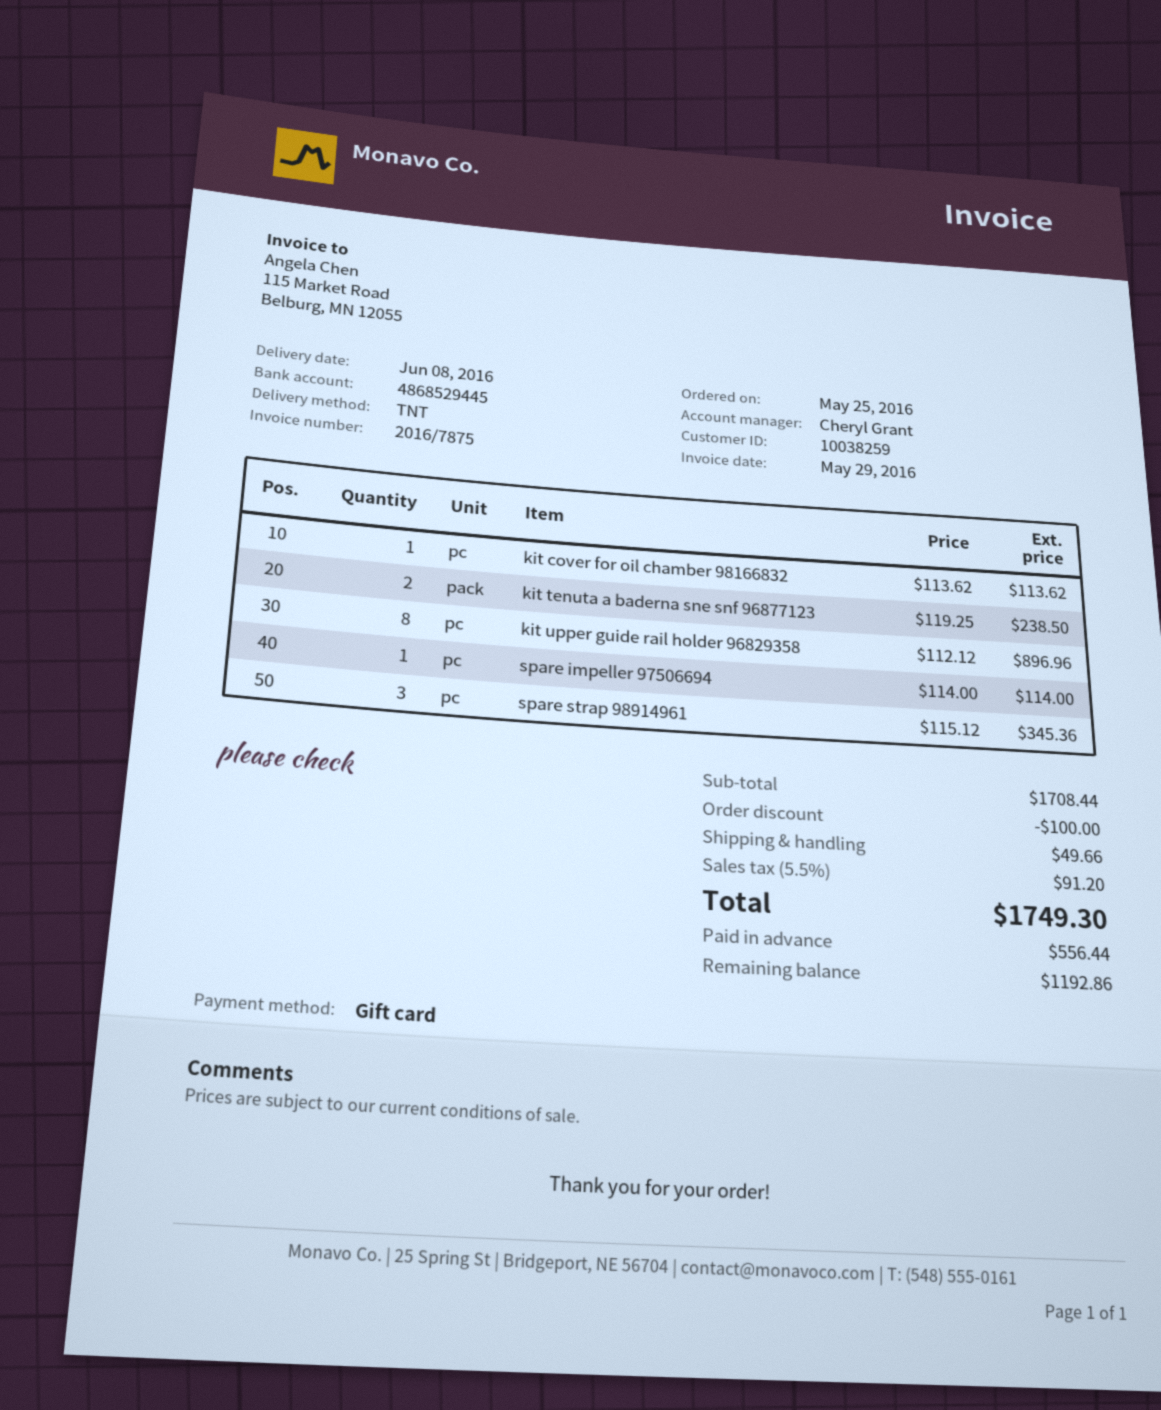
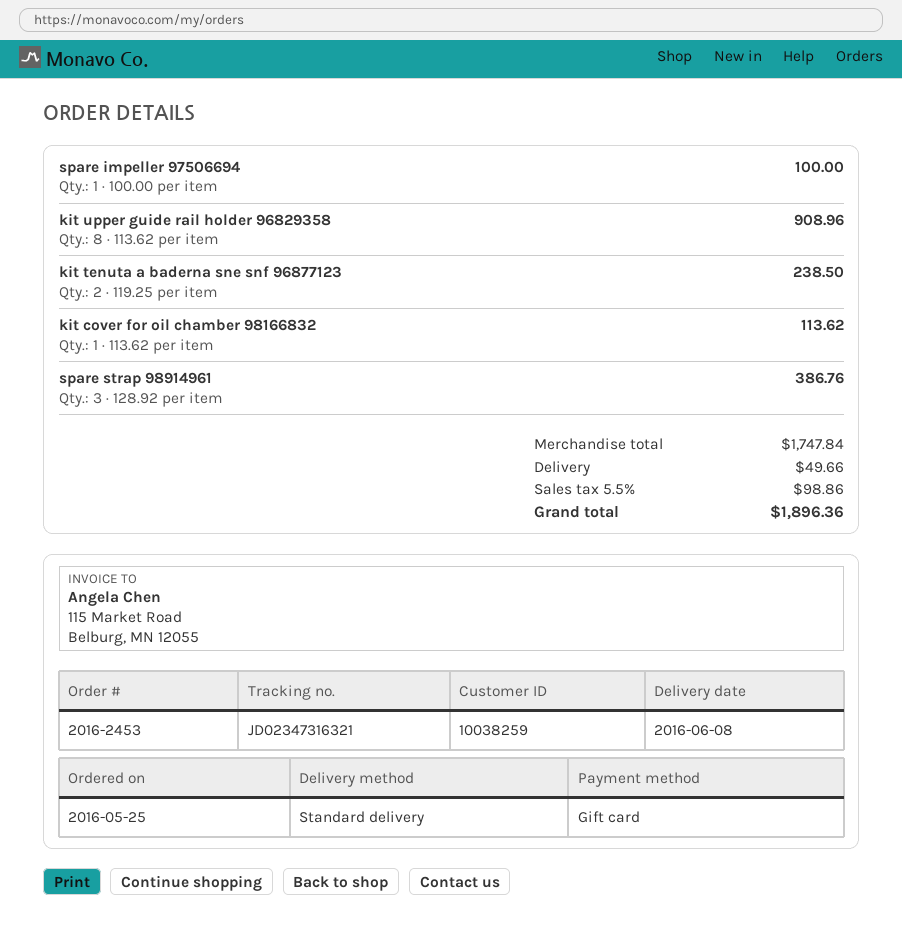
shipping method: TNT -> standard
kit upper guide rail holder 96829358: 8 x 112.12 = 896.96 -> 8 x 113.62 = 908.96
spare impeller 97506694: 1 x 114.00 = 114.00 -> 1 x 100.00 = 100.00
spare strap 98914961: 3 x 115.12 = 345.36 -> 3 x 128.92 = 386.76
subtotal: 1708.44 -> 1747.84
discount: 100.00 -> none
tax: 5.5% = 91.20 -> 5.5% = 98.86
total: 1749.30 -> 1896.36

